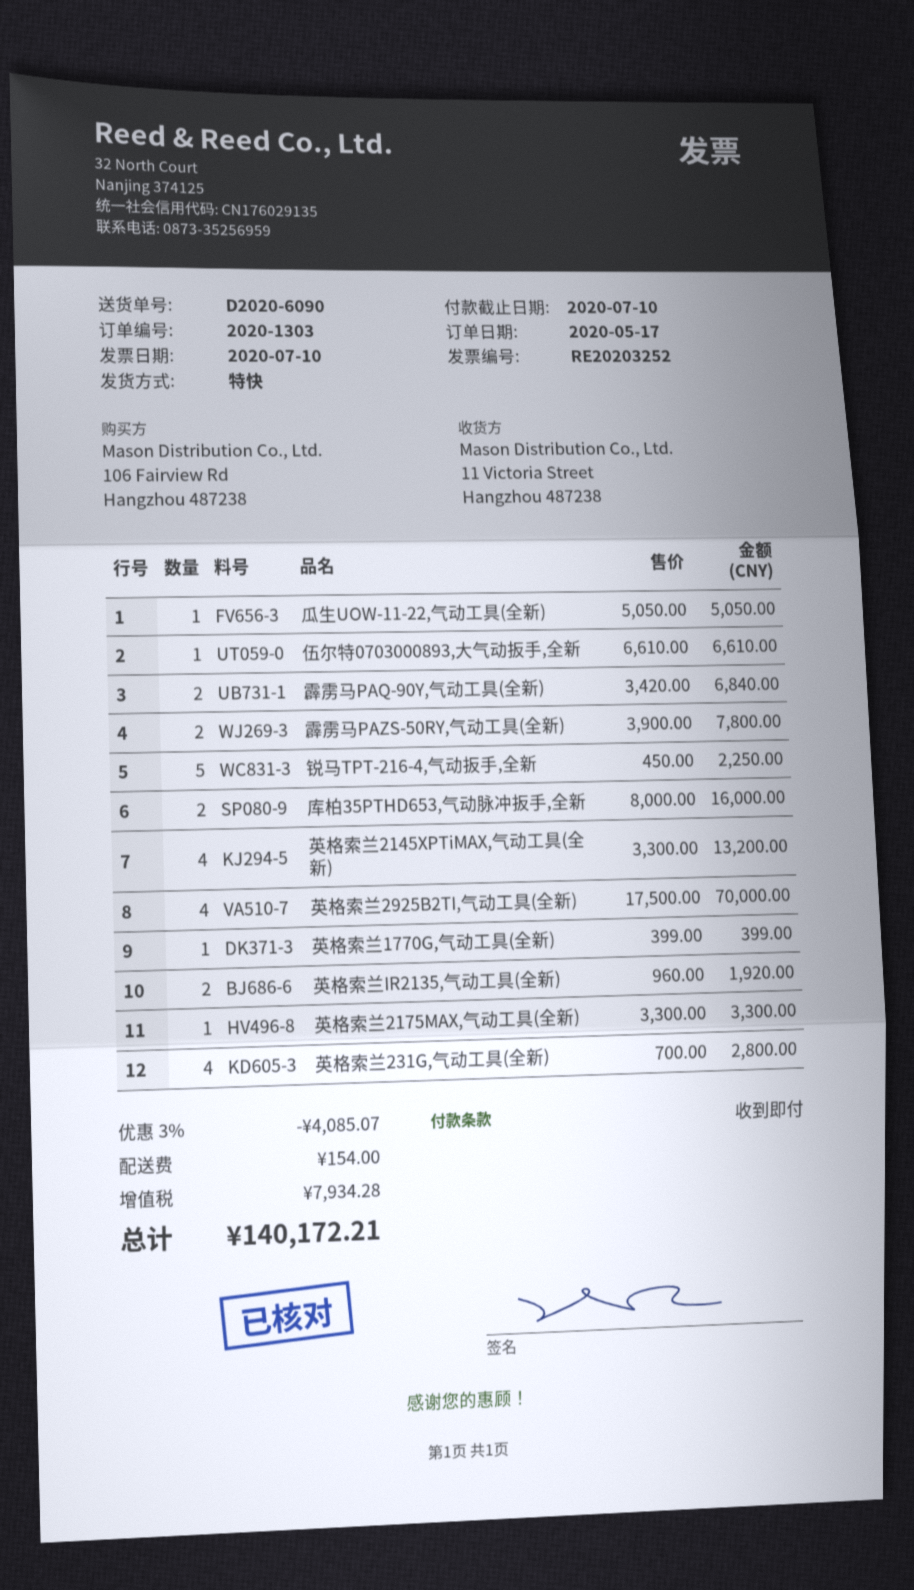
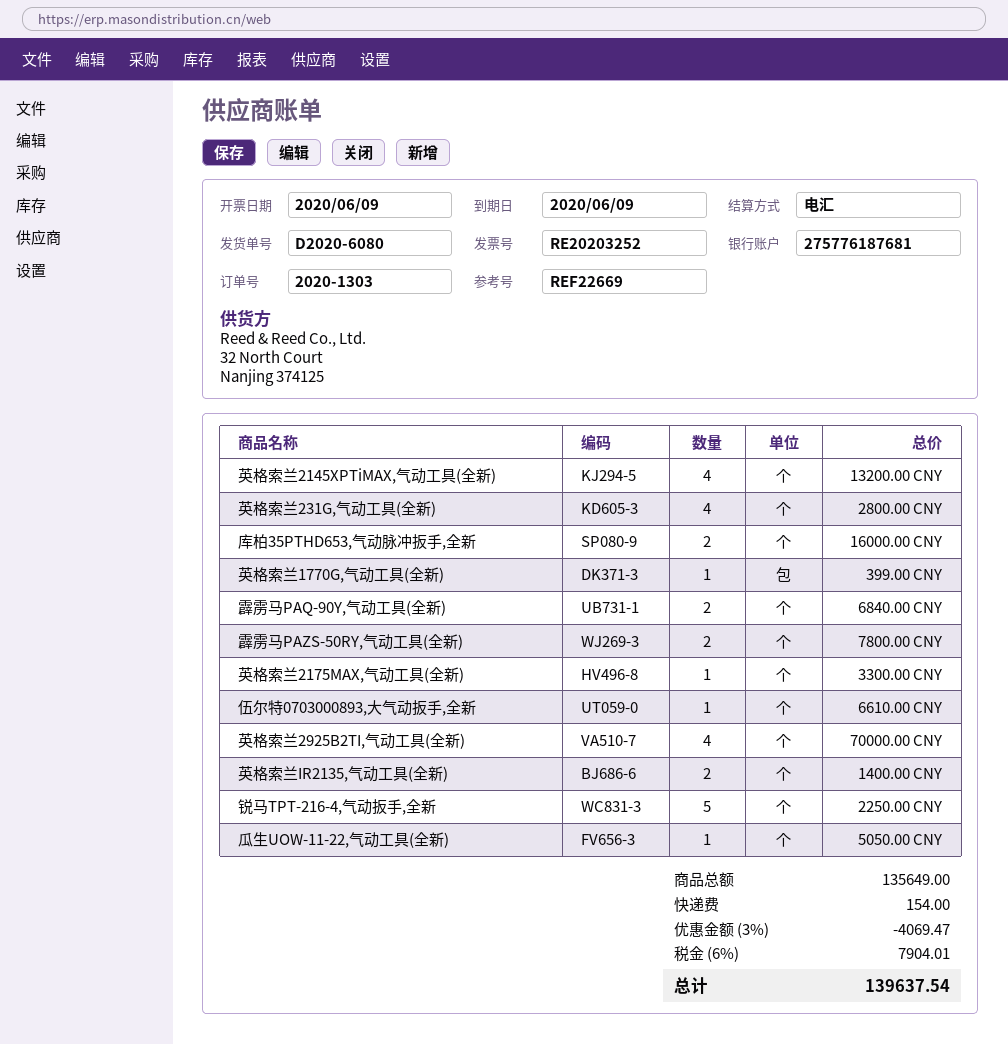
delivery note number: D2020-6090 -> D2020-6080
invoice date: 2020-07-10 -> 2020-06-09
due date: 2020-07-10 -> 2020-06-09
英格索兰IR2135,气动工具(全新): 2 for 1920.00 -> 2 for 1400.00
discount: 3% = 4085.07 -> 3% = 4069.47
tax: 7934.28 -> 7904.01
total: 140172.21 -> 139637.54

